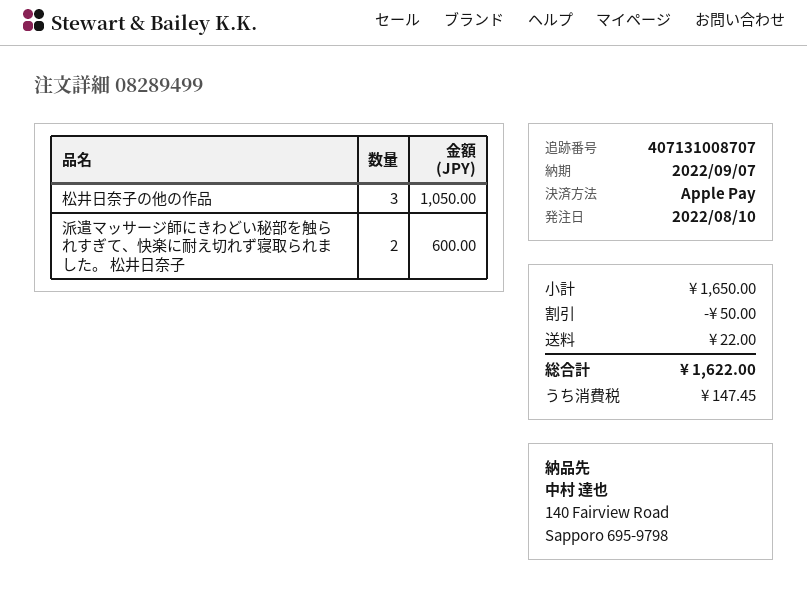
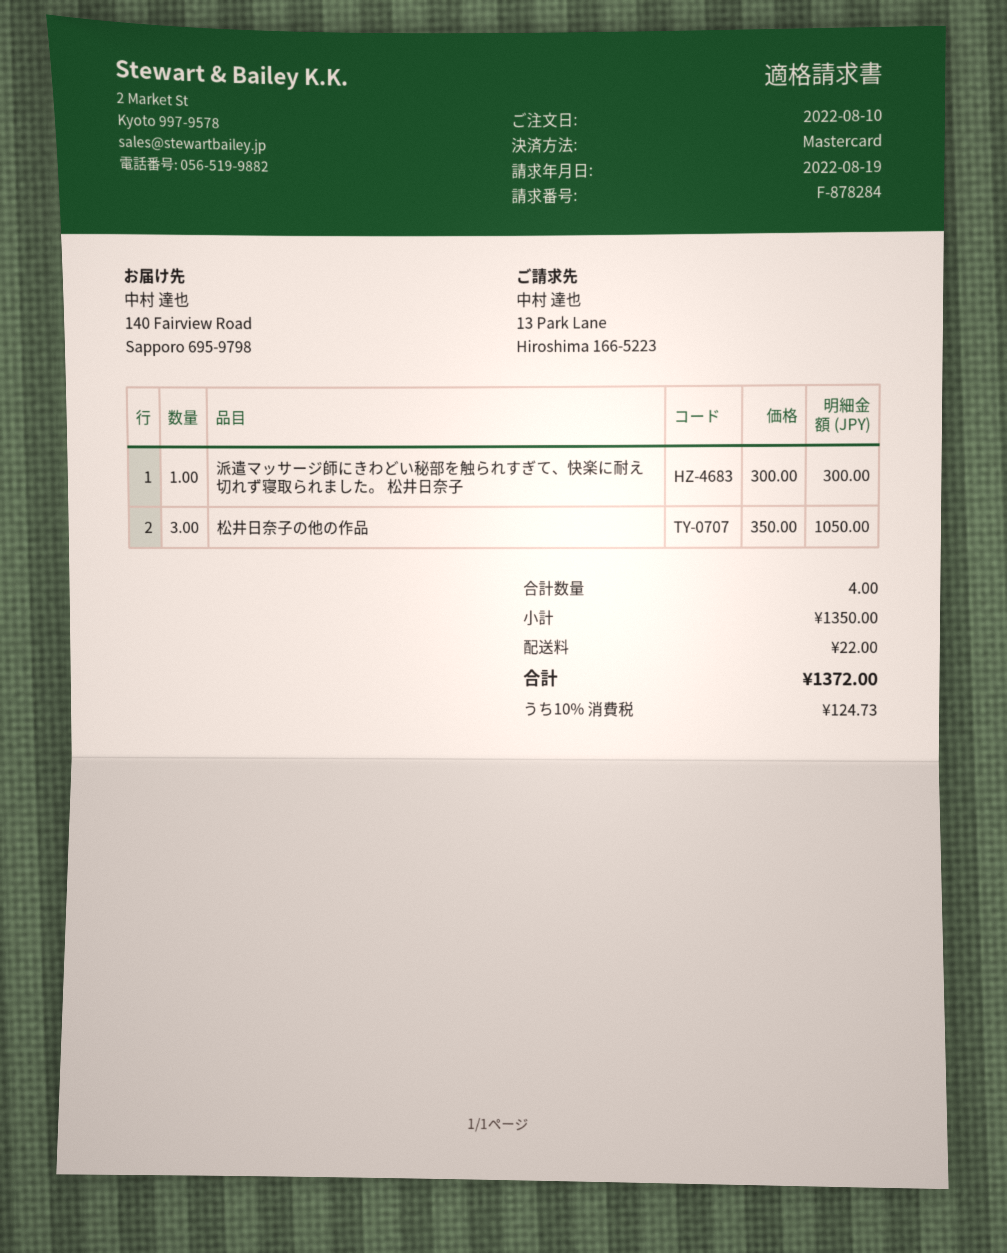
payment method: Apple Pay -> Mastercard
派遣マッサージ師にきわどい秘部を触られすぎて、快楽に耐え切れず寝取られました。 松井日奈子: 2 for 600.00 -> 1 for 300.00
subtotal: 1650.00 -> 1350.00
discount: 50.00 -> none
tax: 147.45 -> 124.73
total: 1622.00 -> 1372.00

